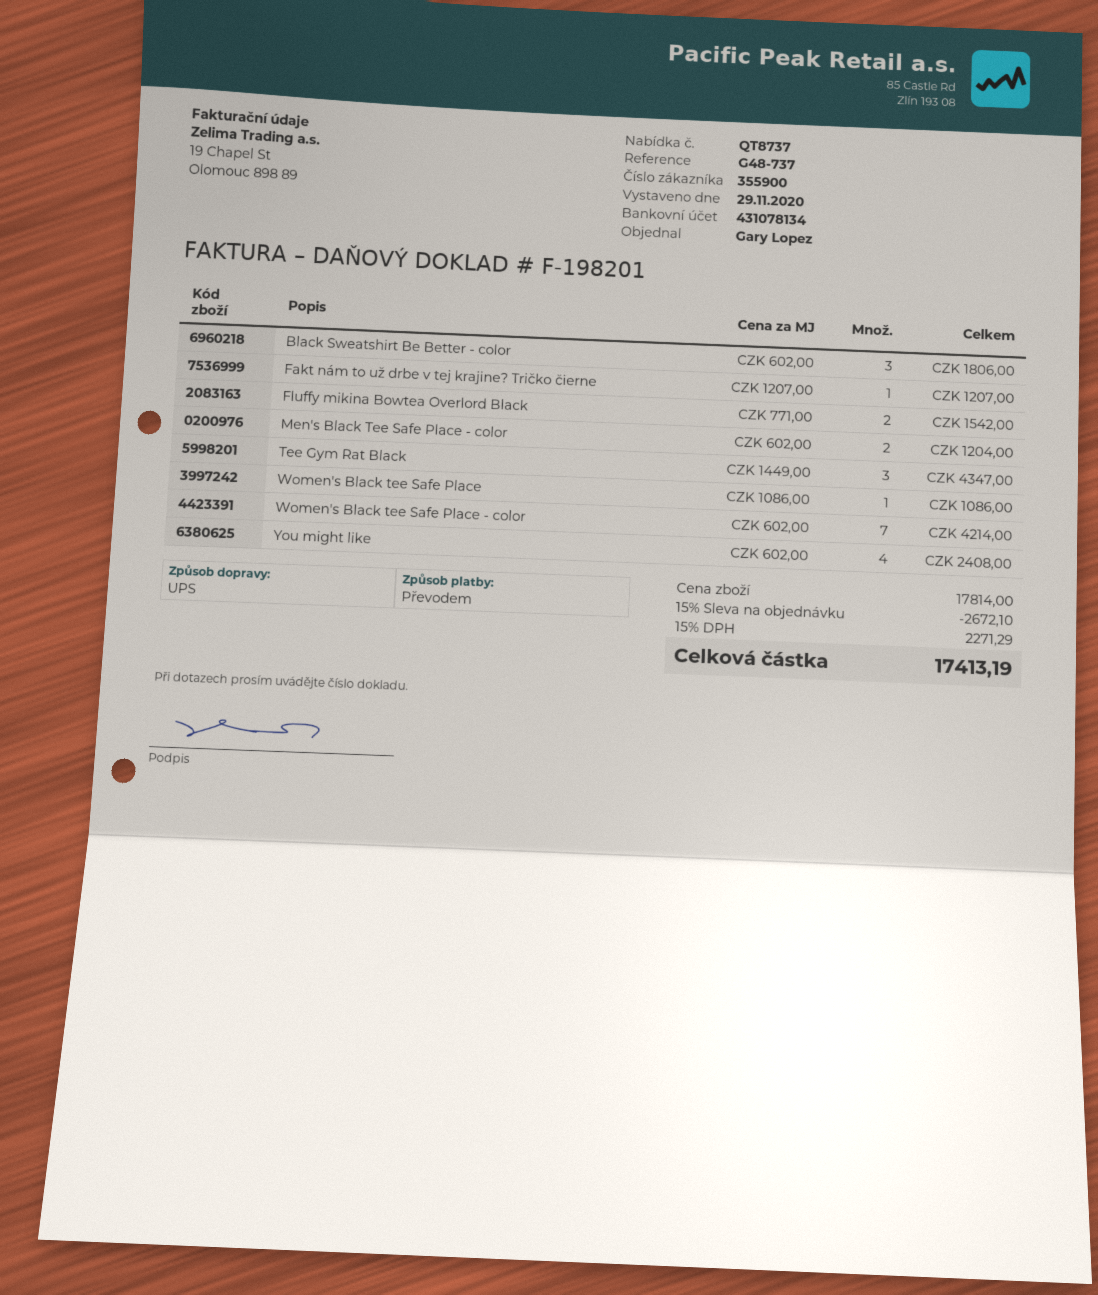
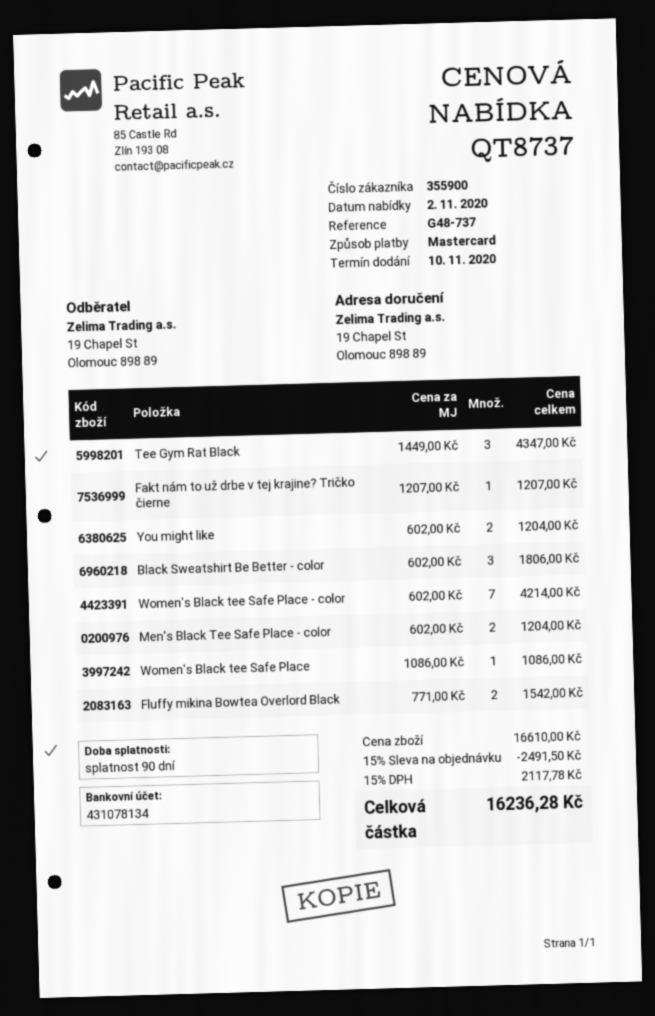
payment method: bank transfer -> Mastercard
You might like: 4 x 602.00 = 2408.00 -> 2 x 602.00 = 1204.00
subtotal: 17814.00 -> 16610.00
discount: 15% = 2672.10 -> 15% = 2491.50
tax: 15% = 2271.29 -> 15% = 2117.78
total: 17413.19 -> 16236.28

